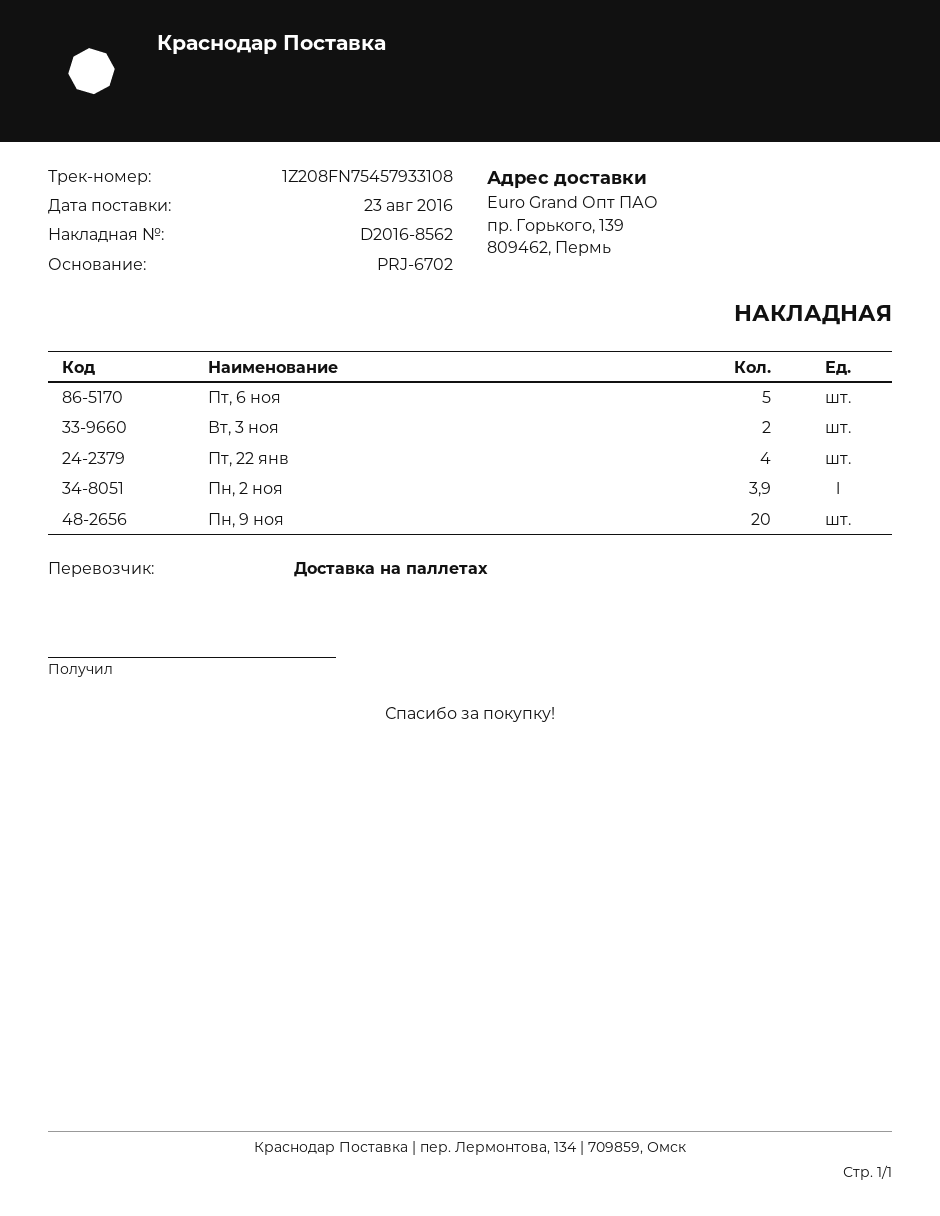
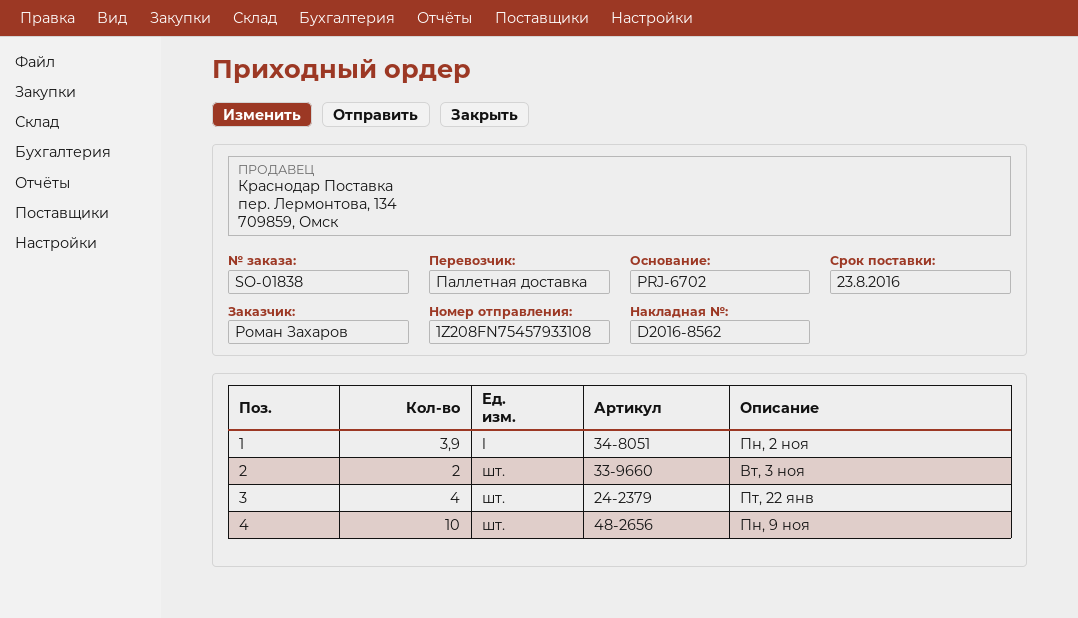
Пт, 6 ноя: 5 -> none
Пн, 9 ноя: 20 -> 10

